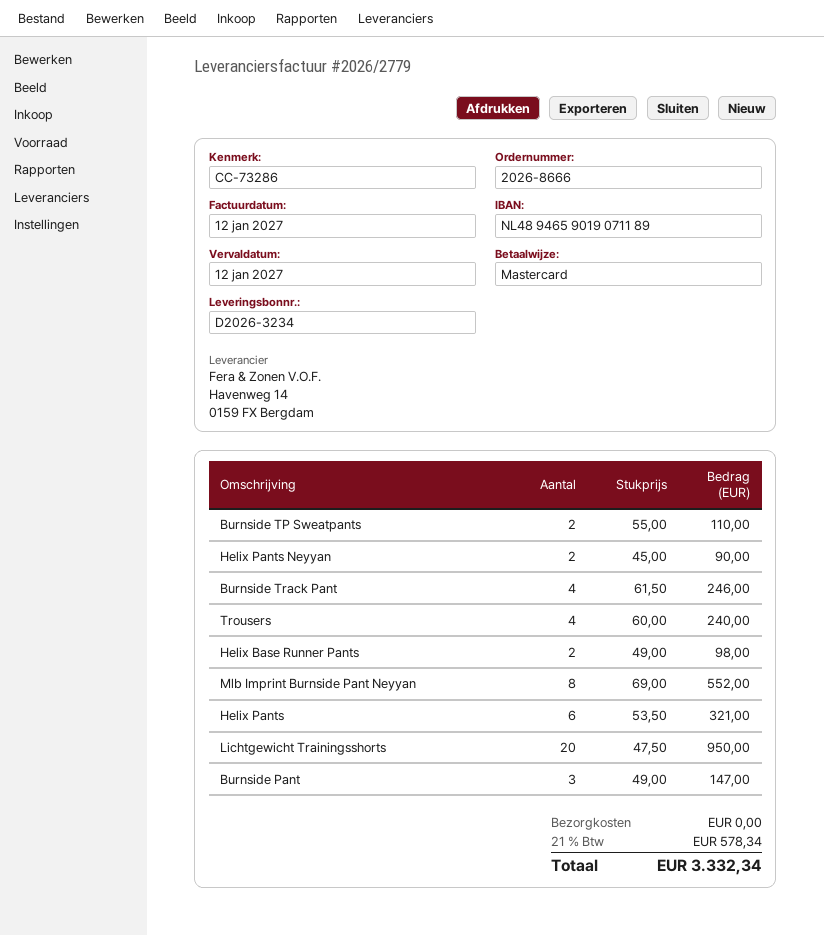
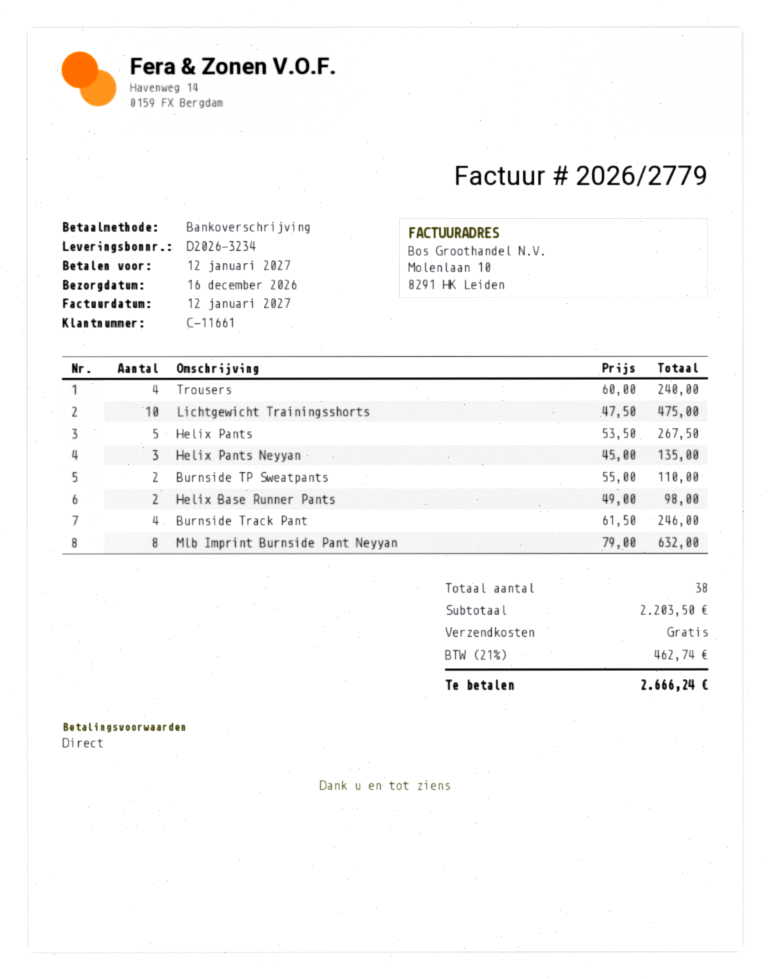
payment method: Mastercard -> bank transfer
Helix Pants Neyyan: 2 x 45.00 = 90.00 -> 3 x 45.00 = 135.00
Mlb Imprint Burnside Pant Neyyan: 8 x 69.00 = 552.00 -> 8 x 79.00 = 632.00
Helix Pants: 6 x 53.50 = 321.00 -> 5 x 53.50 = 267.50
Lichtgewicht Trainingsshorts: 20 x 47.50 = 950.00 -> 10 x 47.50 = 475.00
Burnside Pant: 3 x 49.00 = 147.00 -> none
tax: 21% = 578.34 -> 21% = 462.74
total: 3332.34 -> 2666.24

